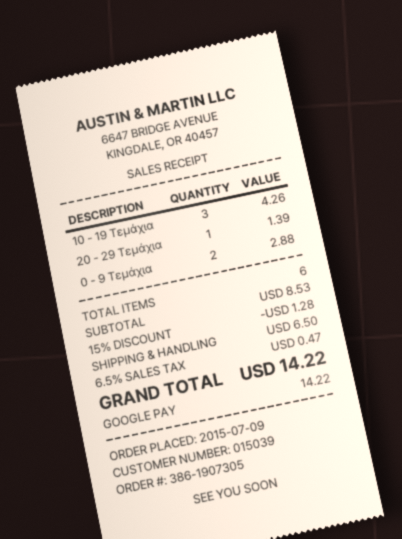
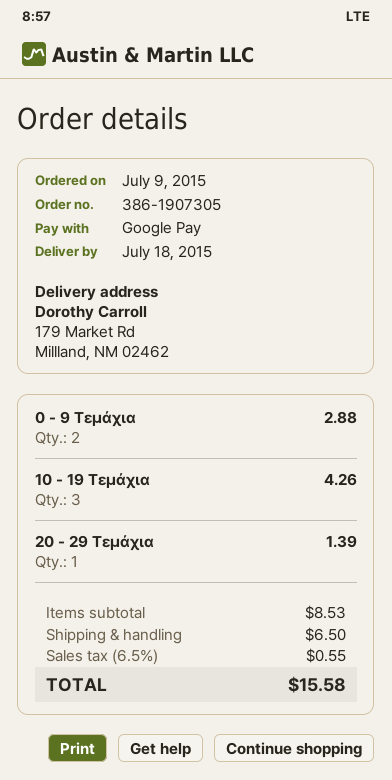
discount: 15% = 1.28 -> none
tax: 6.5% = 0.47 -> 6.5% = 0.55
total: 14.22 -> 15.58

